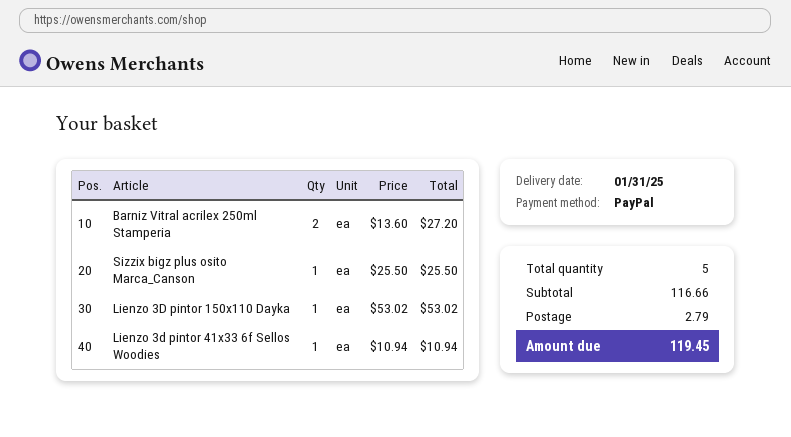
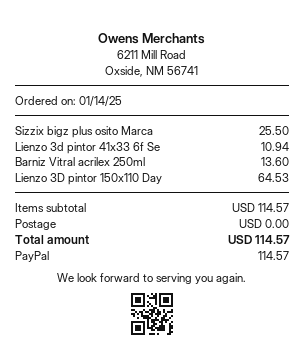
Barniz Vitral acrilex 250ml Stamperia: 2 x 13.60 = 27.20 -> 1 x 13.60 = 13.60
Lienzo 3D pintor 150x110 Dayka: 1 x 53.02 = 53.02 -> 1 x 64.53 = 64.53
subtotal: 116.66 -> 114.57
shipping: 2.79 -> 0.00
total: 119.45 -> 114.57

